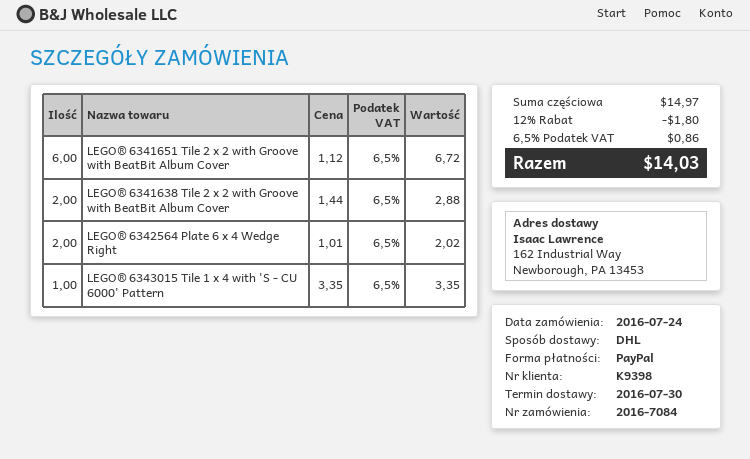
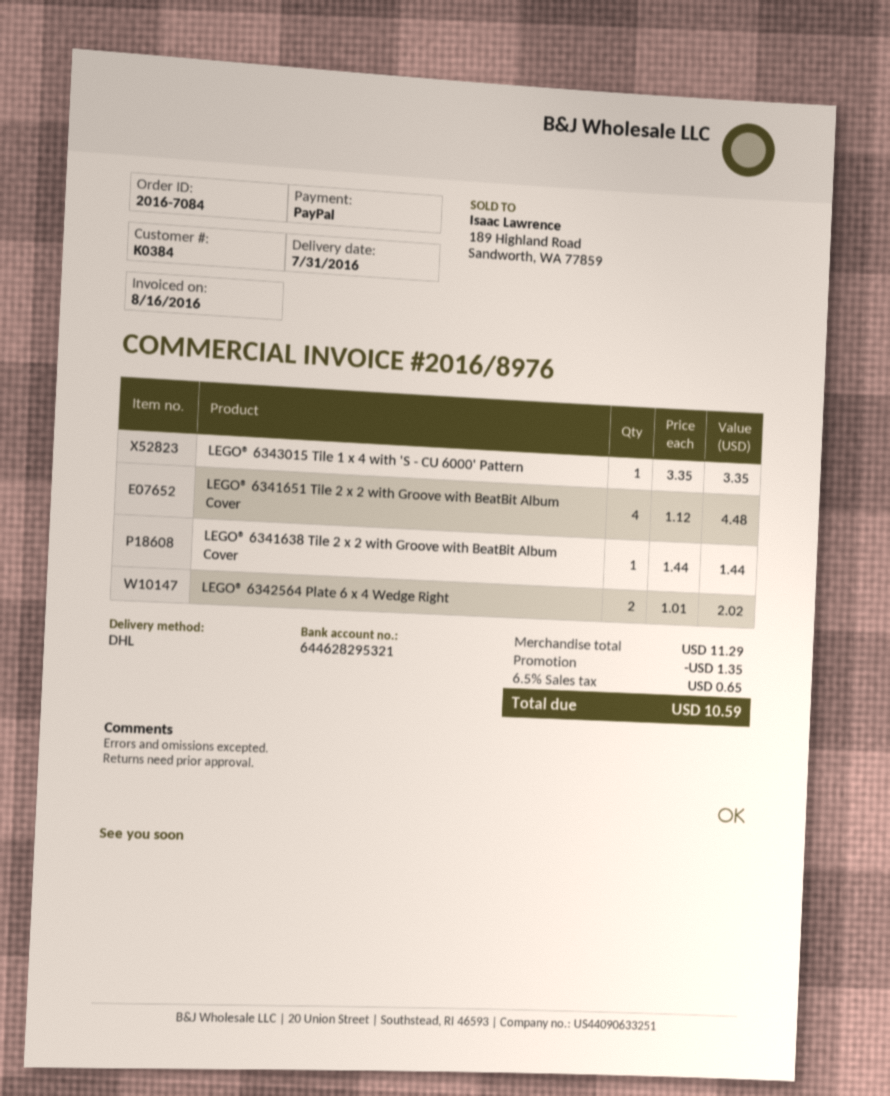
delivery date: 2016-07-30 -> 2016-07-31
customer number: K9398 -> K0384
LEGO® 6341651 Tile 2 x 2 with Groove with BeatBit Album Cover: 6 x 1.12 = 6.72 -> 4 x 1.12 = 4.48
LEGO® 6341638 Tile 2 x 2 with Groove with BeatBit Album Cover: 2 x 1.44 = 2.88 -> 1 x 1.44 = 1.44
subtotal: 14.97 -> 11.29
discount: 1.80 -> 1.35
tax: 6.5% = 0.86 -> 6.5% = 0.65
total: 14.03 -> 10.59

